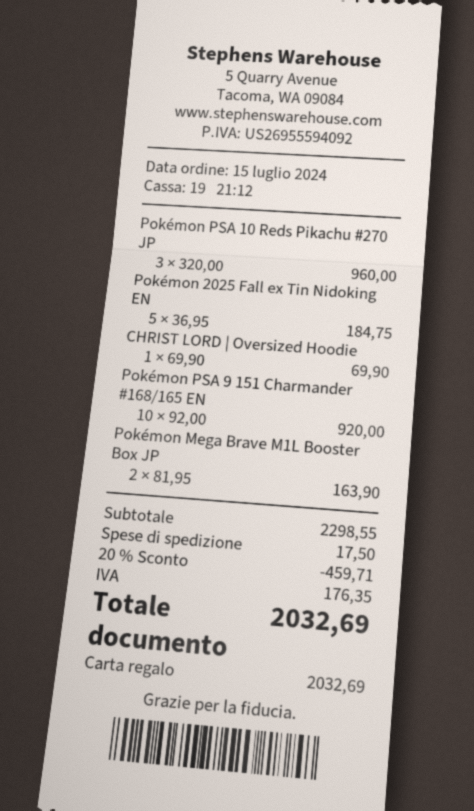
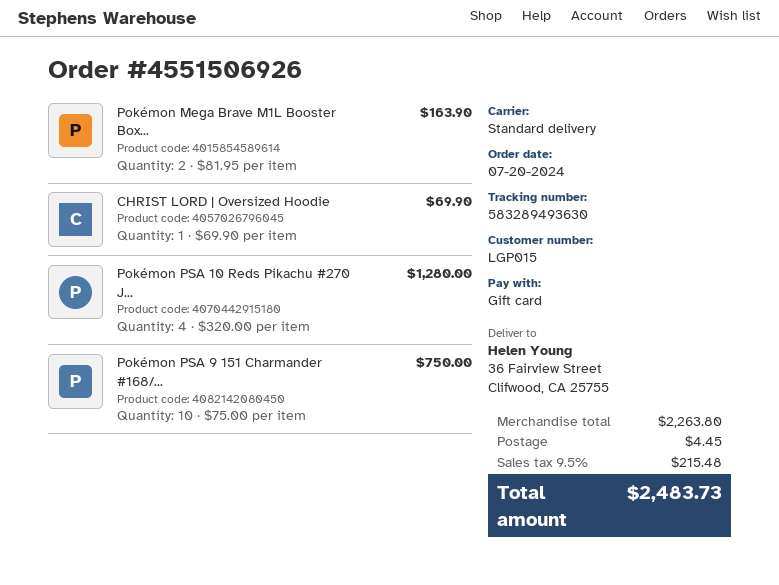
order date: 2024-07-15 -> 2024-07-20
Pokémon PSA 10 Reds Pikachu #270 JP: 3 x 320.00 = 960.00 -> 4 x 320.00 = 1280.00
Pokémon 2025 Fall ex Tin Nidoking EN: 5 x 36.95 = 184.75 -> none
Pokémon PSA 9 151 Charmander #168/165 EN: 10 x 92.00 = 920.00 -> 10 x 75.00 = 750.00
subtotal: 2298.55 -> 2263.80
discount: 20% = 459.71 -> none
shipping: 17.50 -> 4.45
tax: 176.35 -> 215.48
total: 2032.69 -> 2483.73

